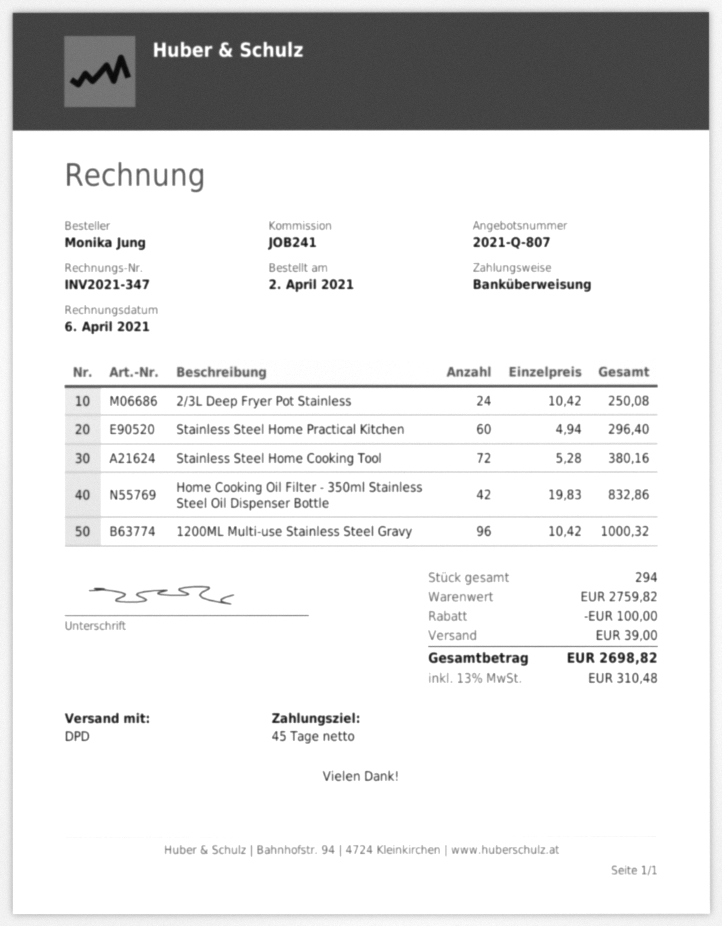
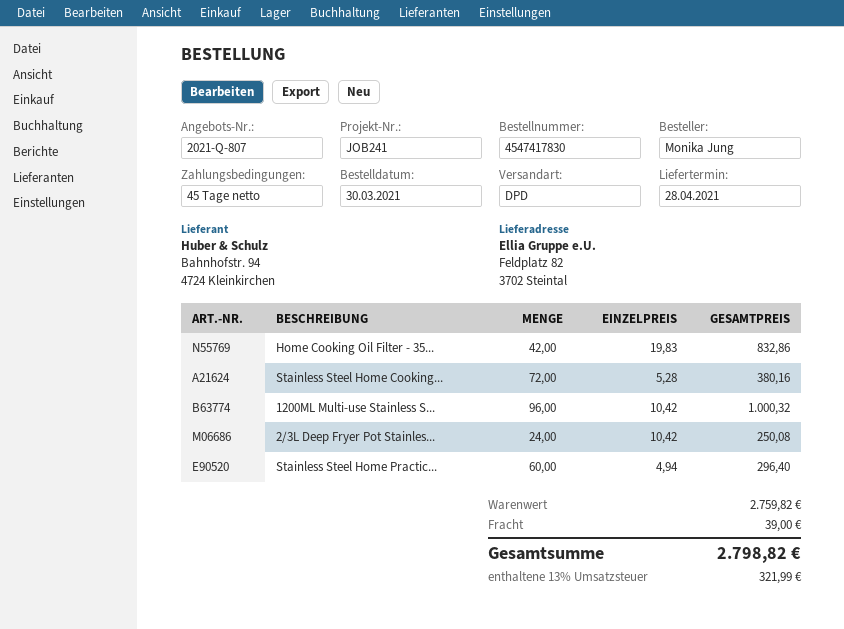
order date: 2021-04-02 -> 2021-03-30
discount: 100.00 -> none
tax: 13% = 310.48 -> 13% = 321.99
total: 2698.82 -> 2798.82

